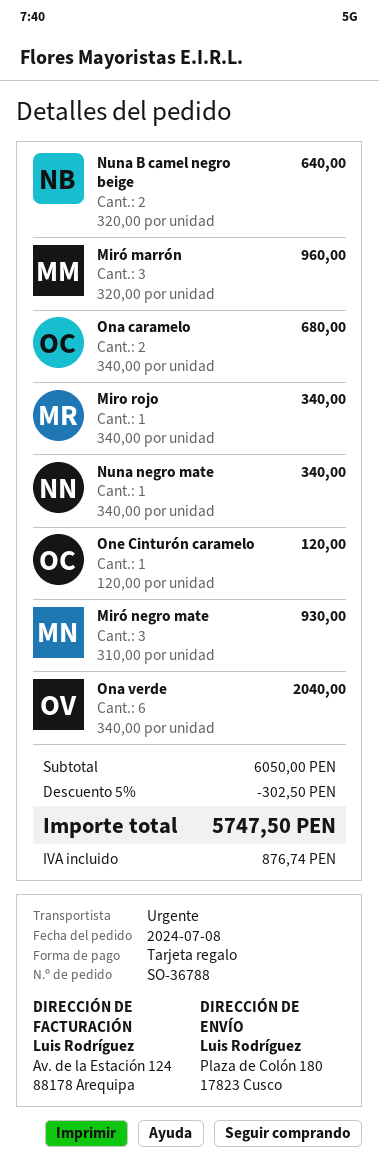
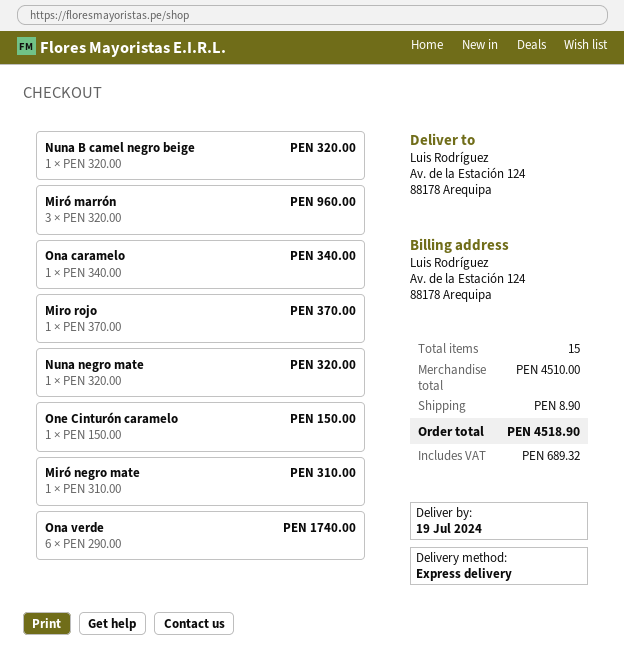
ship to: Plaza de Colón 180, 17823 Cusco -> Av. de la Estación 124, 88178 Arequipa
Nuna B camel negro beige: 2 x 320.00 = 640.00 -> 1 x 320.00 = 320.00
Ona caramelo: 2 x 340.00 = 680.00 -> 1 x 340.00 = 340.00
Miro rojo: 1 x 340.00 = 340.00 -> 1 x 370.00 = 370.00
Nuna negro mate: 1 x 340.00 = 340.00 -> 1 x 320.00 = 320.00
One Cinturón caramelo: 1 x 120.00 = 120.00 -> 1 x 150.00 = 150.00
Miró negro mate: 3 x 310.00 = 930.00 -> 1 x 310.00 = 310.00
Ona verde: 6 x 340.00 = 2040.00 -> 6 x 290.00 = 1740.00
subtotal: 6050.00 -> 4510.00
discount: 5% = 302.50 -> none
shipping: none -> 8.90
tax: 876.74 -> 689.32
total: 5747.50 -> 4518.90

